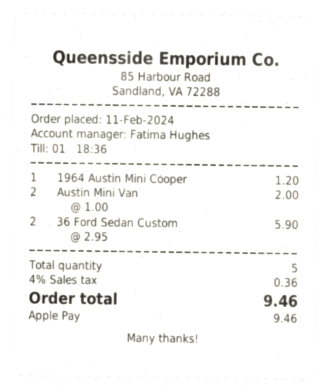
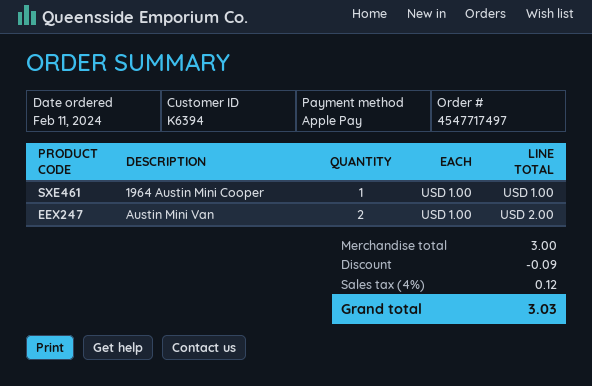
1964 Austin Mini Cooper: 1 x 1.20 = 1.20 -> 1 x 1.00 = 1.00
36 Ford Sedan Custom: 2 x 2.95 = 5.90 -> none
discount: none -> 0.09
tax: 4% = 0.36 -> 4% = 0.12
total: 9.46 -> 3.03

